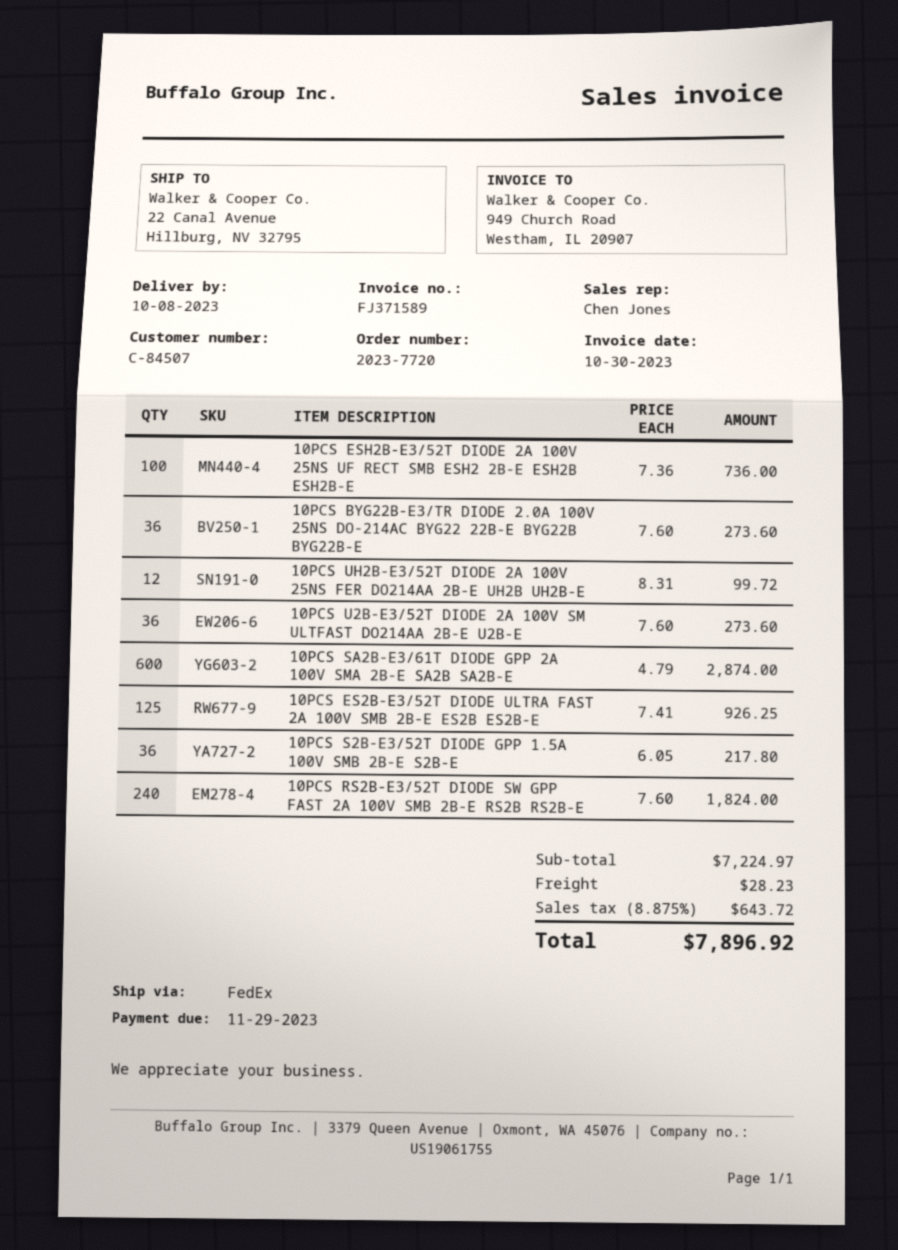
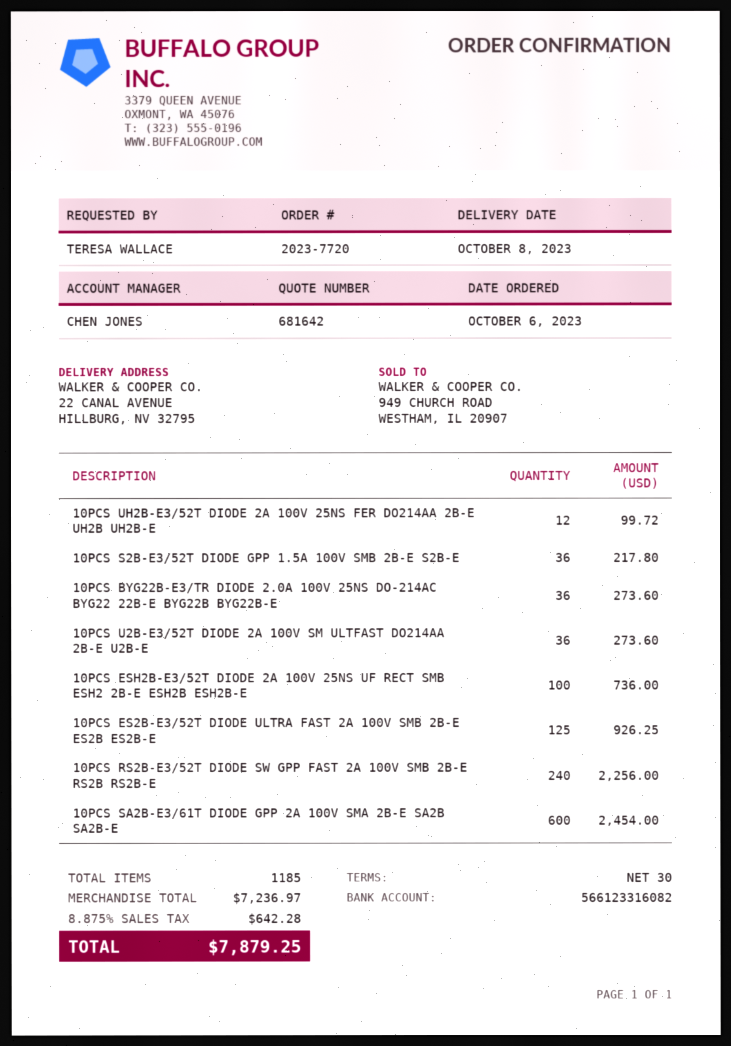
10PCS SA2B-E3/61T DIODE GPP 2A 100V SMA 2B-E SA2B SA2B-E: 600 for 2874.00 -> 600 for 2454.00
10PCS RS2B-E3/52T DIODE SW GPP FAST 2A 100V SMB 2B-E RS2B RS2B-E: 240 for 1824.00 -> 240 for 2256.00
subtotal: 7224.97 -> 7236.97
shipping: 28.23 -> none
tax: 8.875% = 643.72 -> 8.875% = 642.28
total: 7896.92 -> 7879.25

